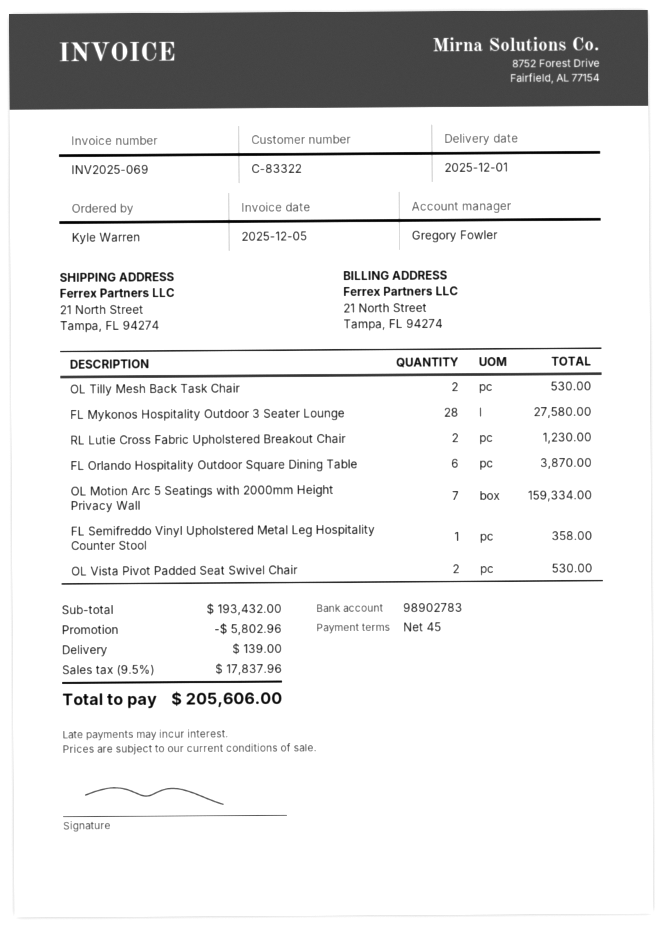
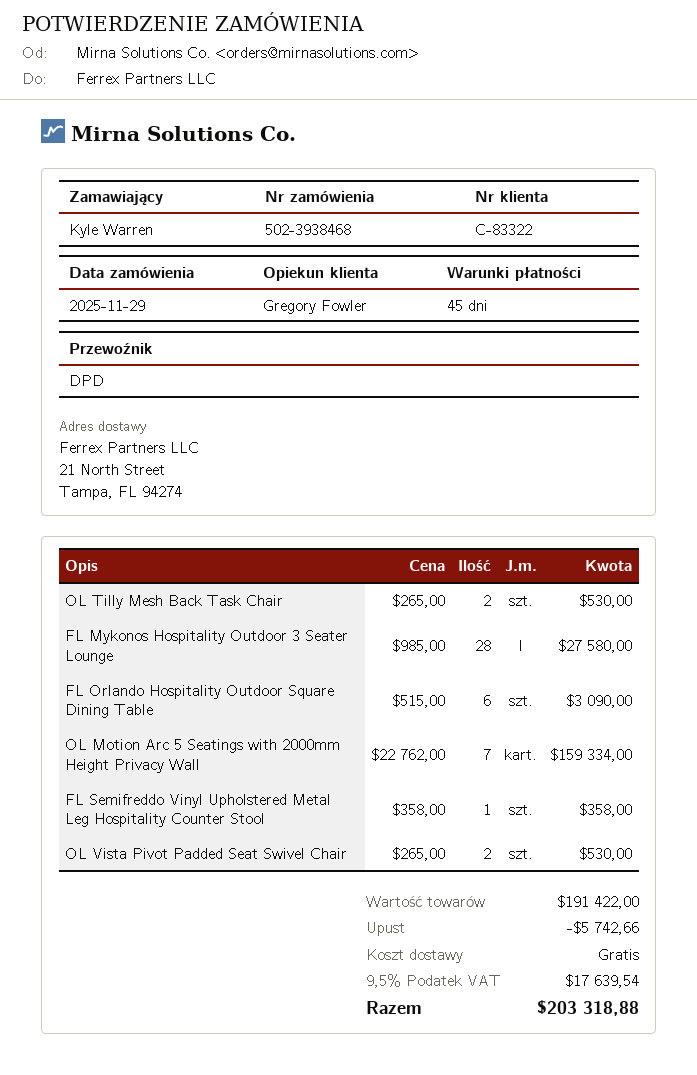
RL Lutie Cross Fabric Upholstered Breakout Chair: 2 for 1230.00 -> none
FL Orlando Hospitality Outdoor Square Dining Table: 6 for 3870.00 -> 6 for 3090.00
subtotal: 193432.00 -> 191422.00
discount: 5802.96 -> 5742.66
shipping: 139.00 -> 0.00
tax: 9.5% = 17837.96 -> 9.5% = 17639.54
total: 205606.00 -> 203318.88

